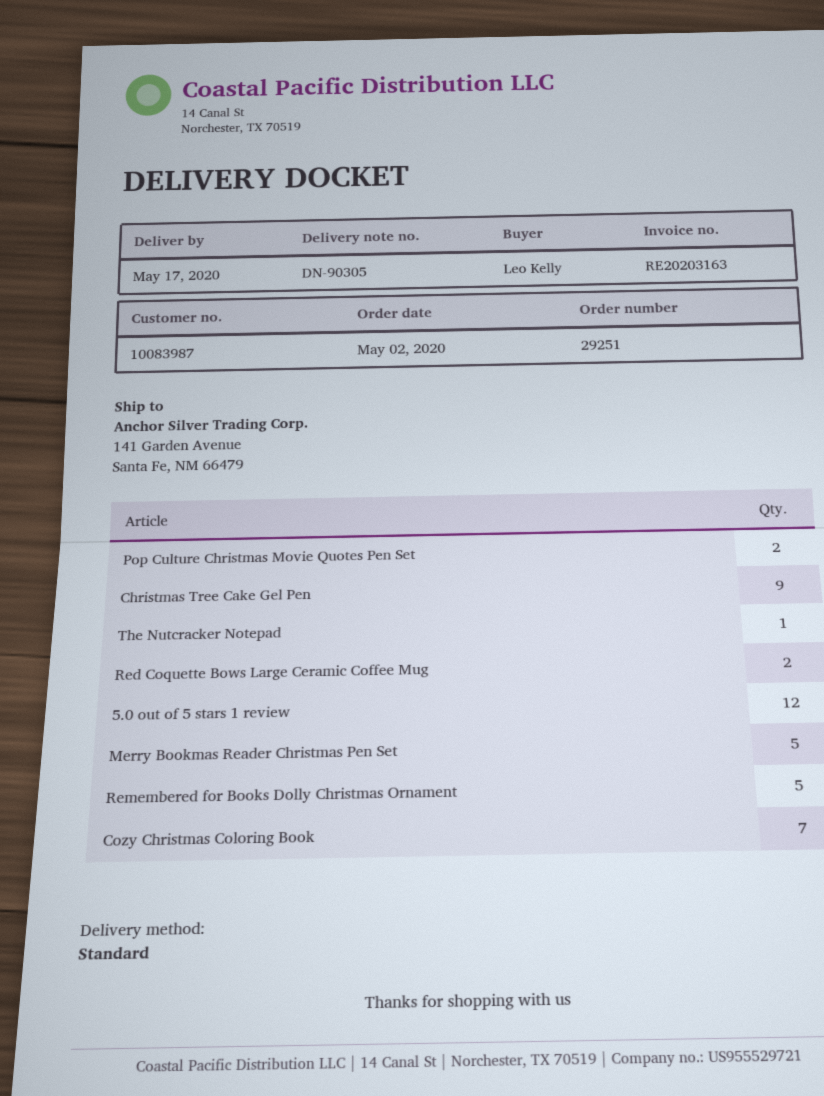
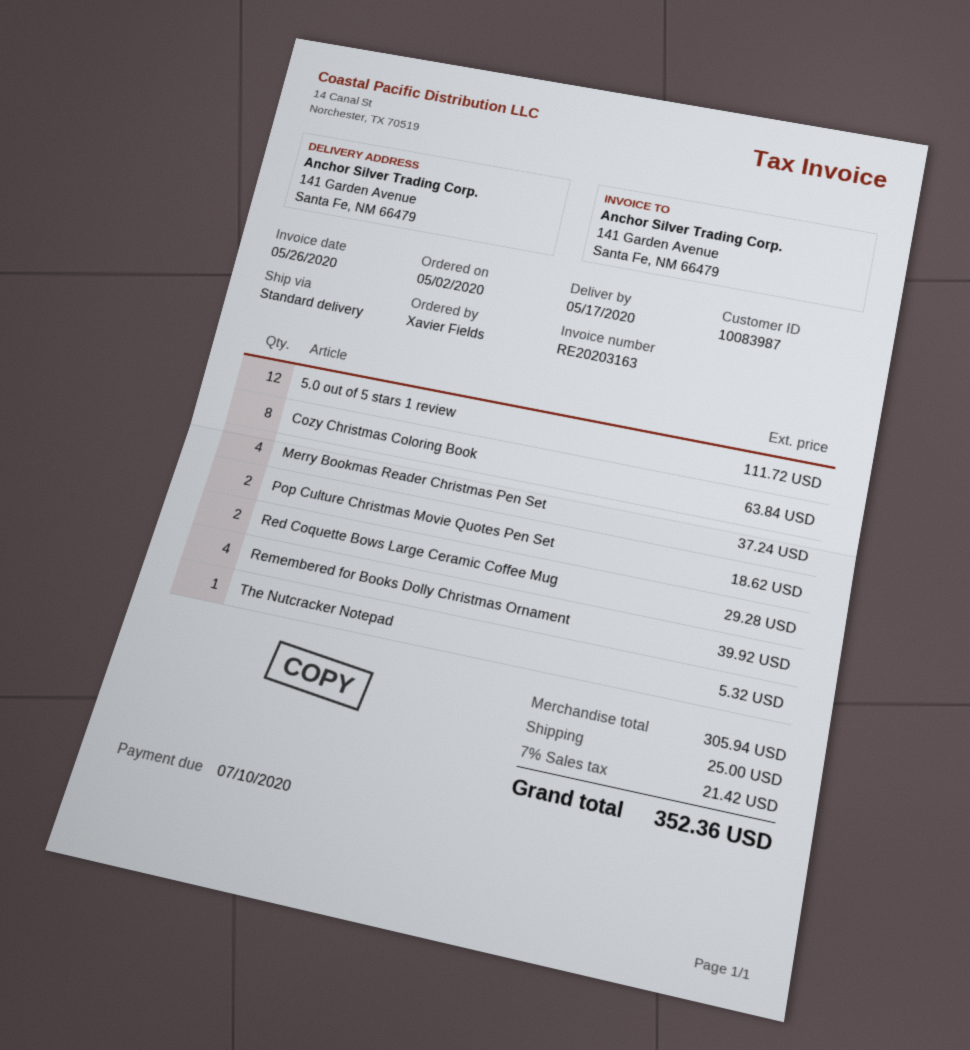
ordered by: Leo Kelly -> Xavier Fields
Christmas Tree Cake Gel Pen: 9 -> none
Merry Bookmas Reader Christmas Pen Set: 5 -> 4
Remembered for Books Dolly Christmas Ornament: 5 -> 4
Cozy Christmas Coloring Book: 7 -> 8

